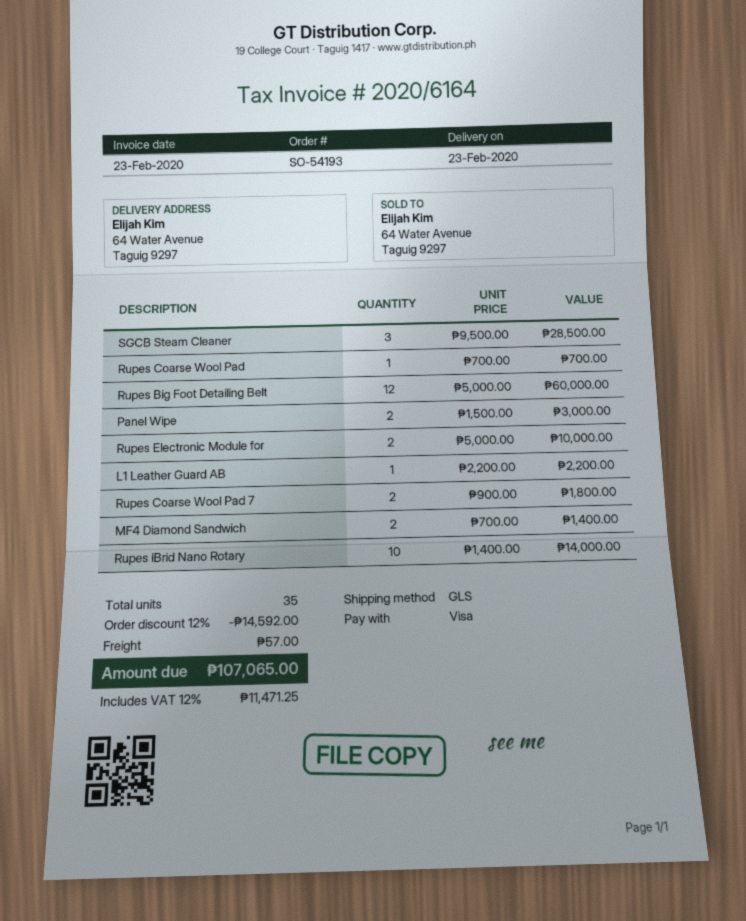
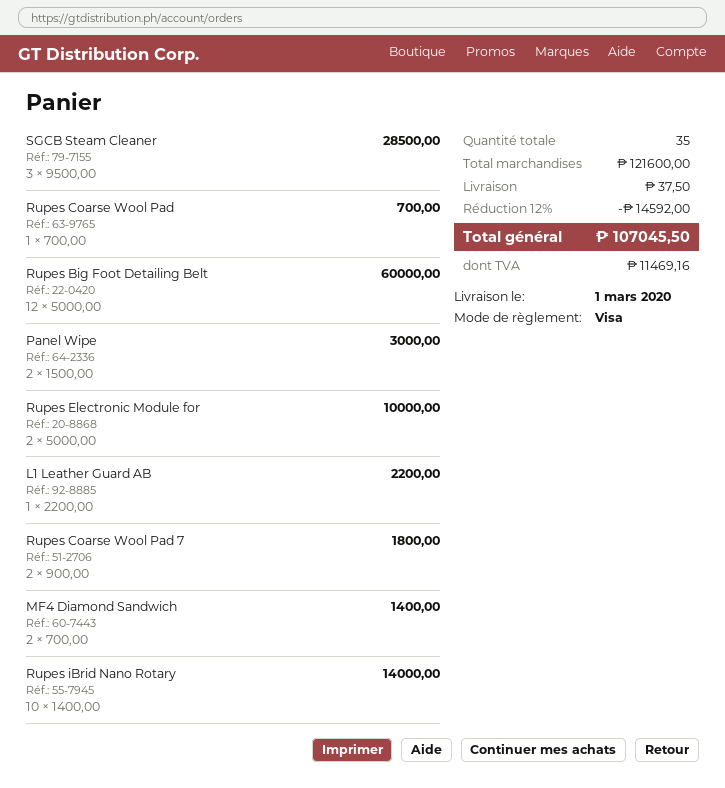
delivery date: 2020-02-23 -> 2020-03-01
shipping: 57.00 -> 37.50
tax: 11471.25 -> 11469.16
total: 107065.00 -> 107045.50

